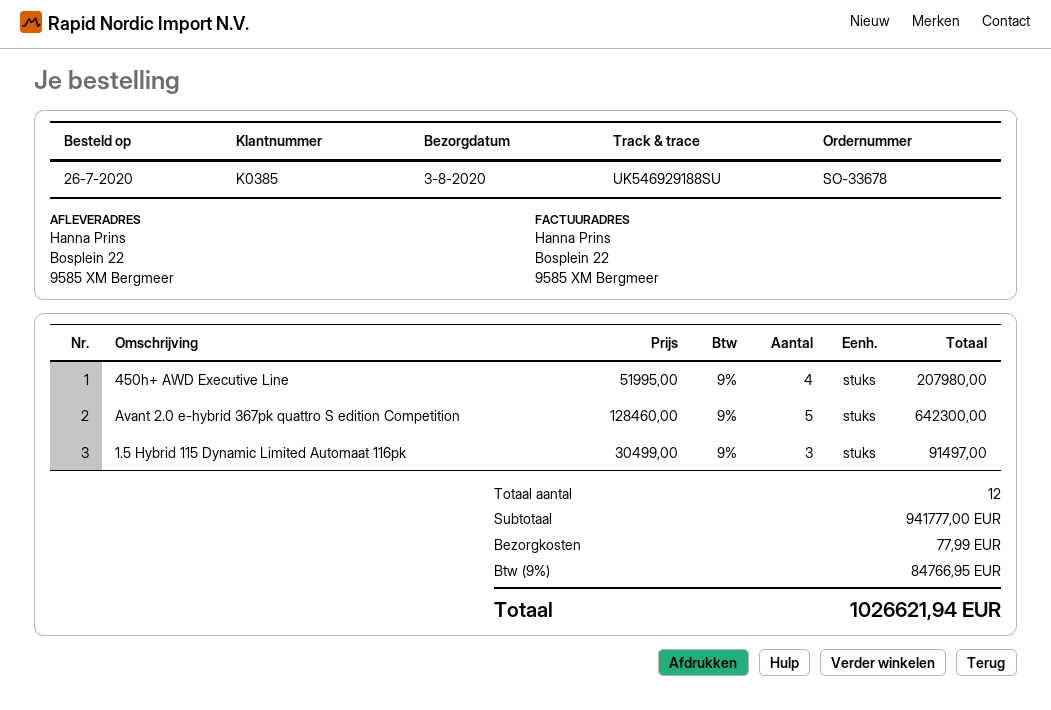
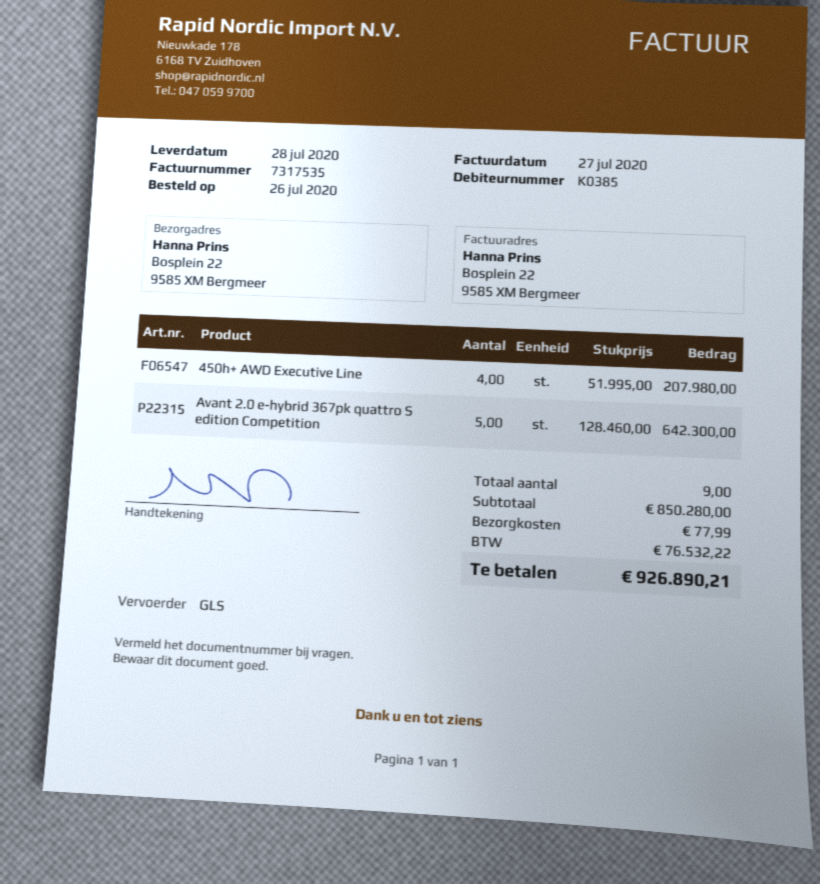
delivery date: 2020-08-03 -> 2020-07-28
1.5 Hybrid 115 Dynamic Limited Automaat 116pk: 3 x 30499.00 = 91497.00 -> none
total quantity: 12 -> 9
subtotal: 941777.00 -> 850280.00
tax: 84766.95 -> 76532.22
total: 1026621.94 -> 926890.21

